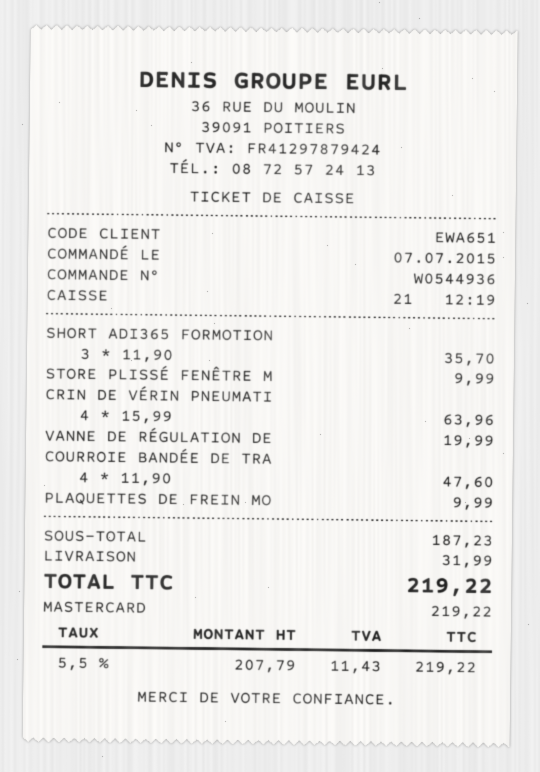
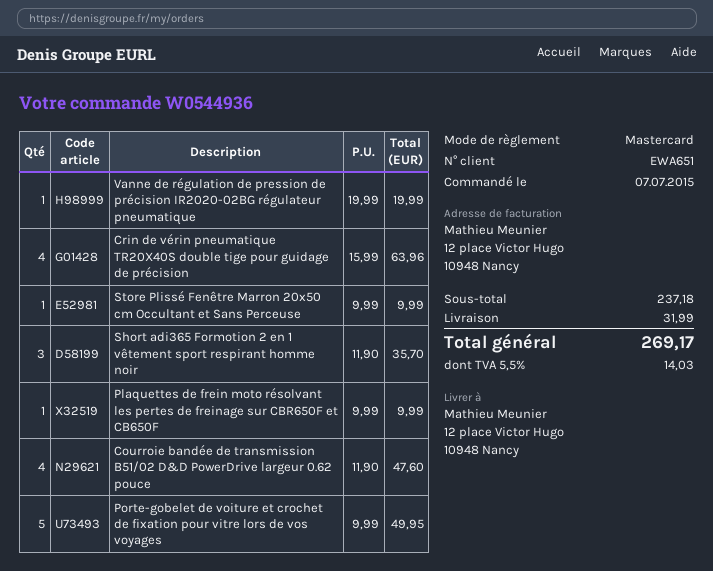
Porte-gobelet de voiture et crochet de fixation pour vitre lors de vos voyages: none -> 5 x 9.99 = 49.95
subtotal: 187.23 -> 237.18
tax: 5.5% = 11.43 -> 5.5% = 14.03
total: 219.22 -> 269.17

